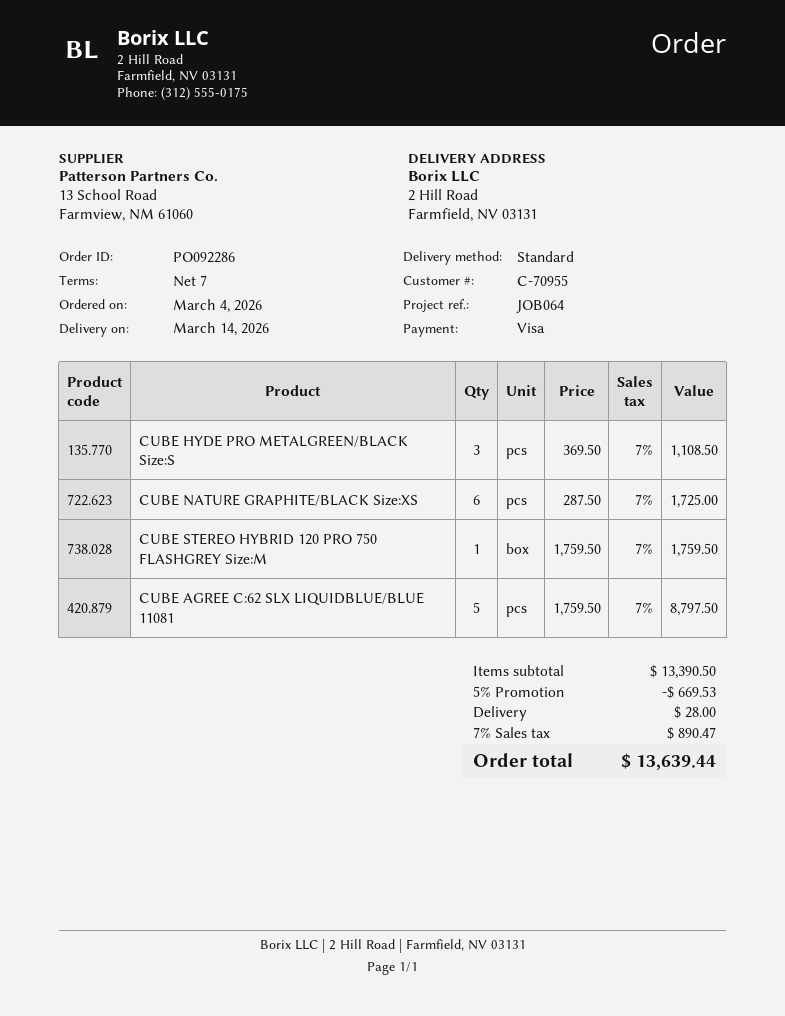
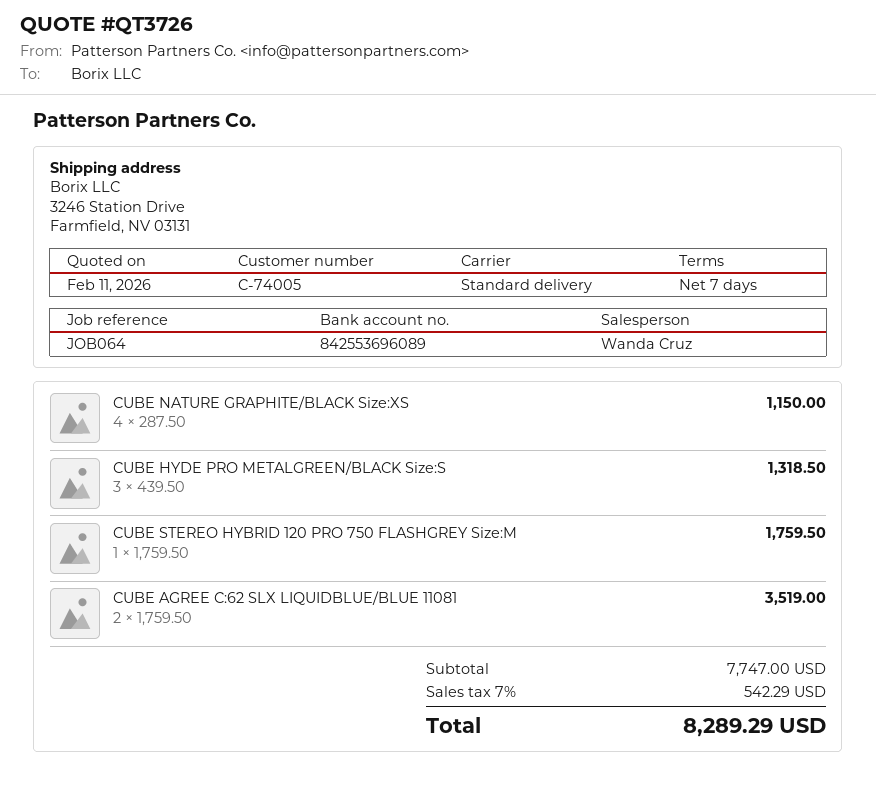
customer number: C-70955 -> C-74005
ship to: 2 Hill Road, Farmfield, NV 03131 -> 3246 Station Drive, Farmfield, NV 03131
CUBE HYDE PRO METALGREEN/BLACK Size:S: 3 x 369.50 = 1108.50 -> 3 x 439.50 = 1318.50
CUBE NATURE GRAPHITE/BLACK Size:XS: 6 x 287.50 = 1725.00 -> 4 x 287.50 = 1150.00
CUBE AGREE C:62 SLX LIQUIDBLUE/BLUE 11081: 5 x 1759.50 = 8797.50 -> 2 x 1759.50 = 3519.00
subtotal: 13390.50 -> 7747.00
discount: 5% = 669.53 -> none
shipping: 28.00 -> none
tax: 7% = 890.47 -> 7% = 542.29
total: 13639.44 -> 8289.29

